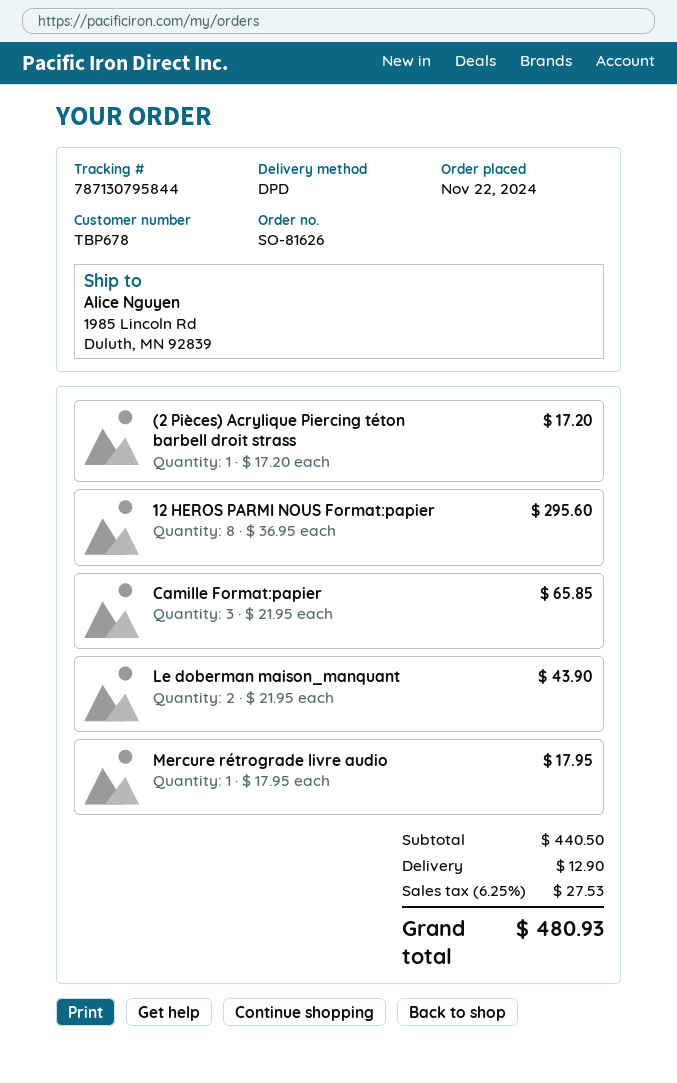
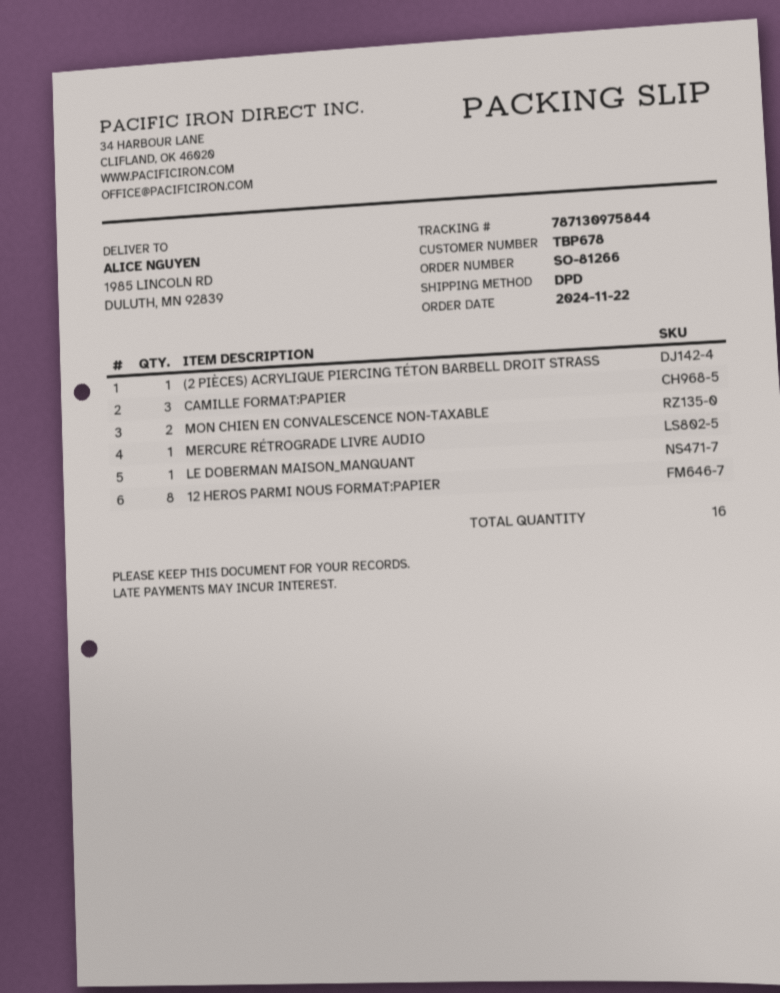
order number: SO-81626 -> SO-81266
tracking number: 787130795844 -> 787130975844
Le doberman maison_manquant: 2 -> 1
MON CHIEN EN CONVALESCENCE NON-TAXABLE: none -> 2

